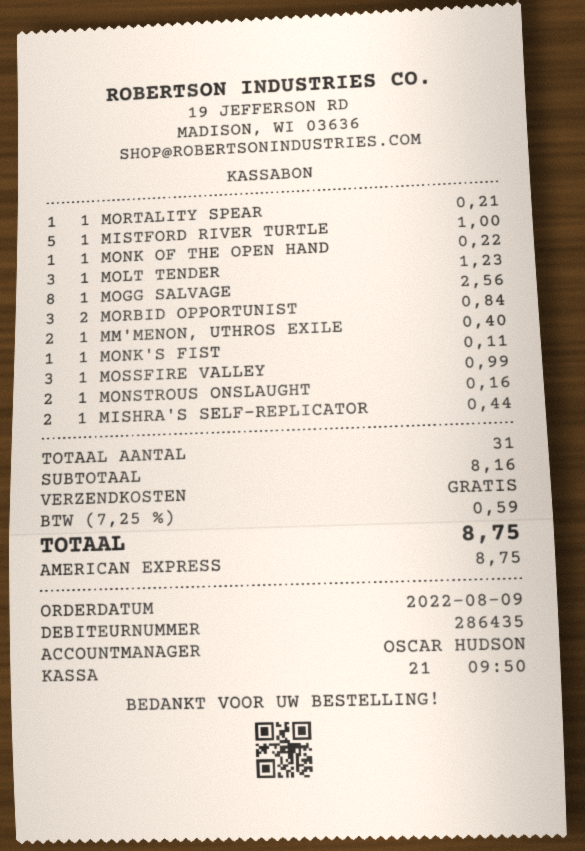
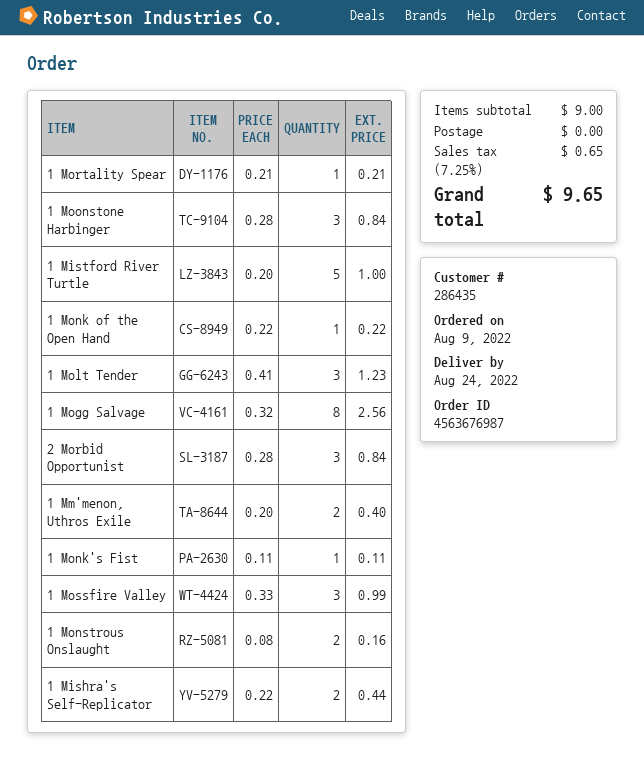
1 Moonstone Harbinger: none -> 3 for 0.84
subtotal: 8.16 -> 9.00
tax: 7.25% = 0.59 -> 7.25% = 0.65
total: 8.75 -> 9.65

